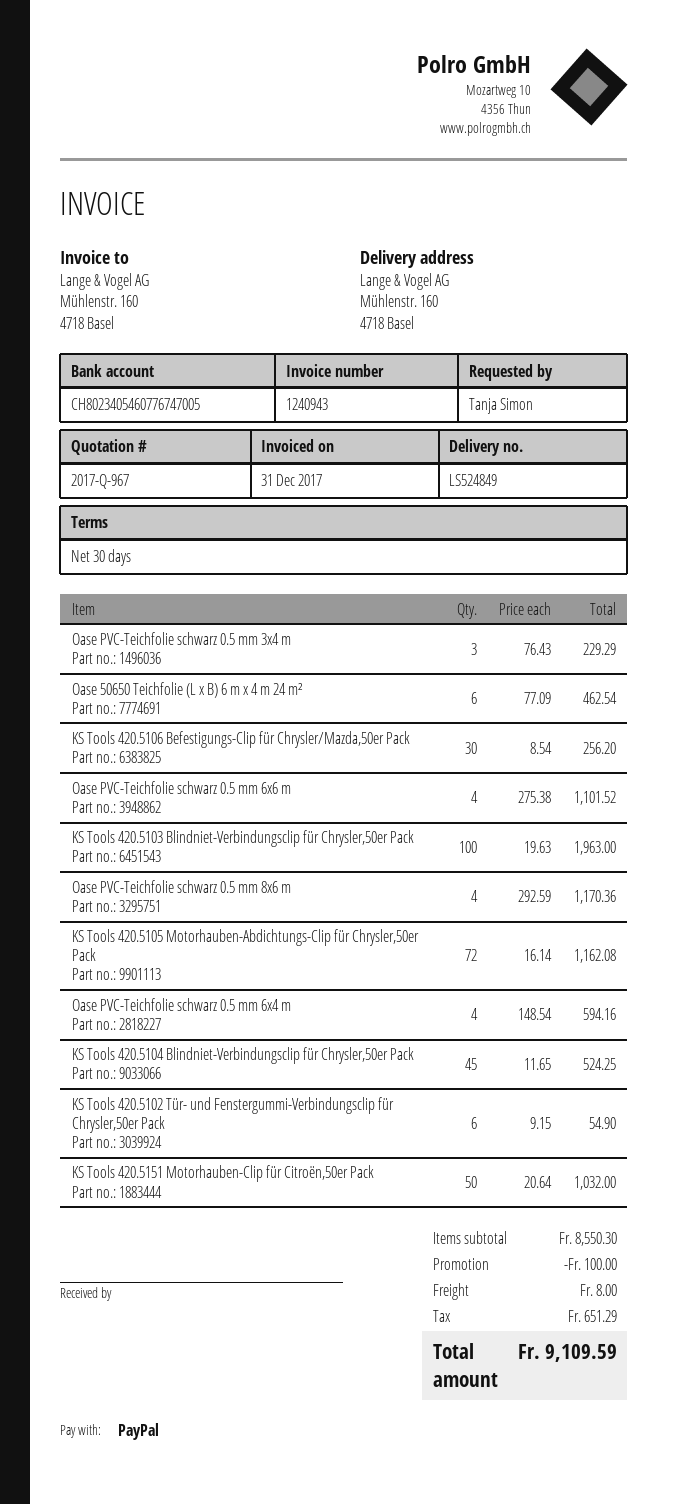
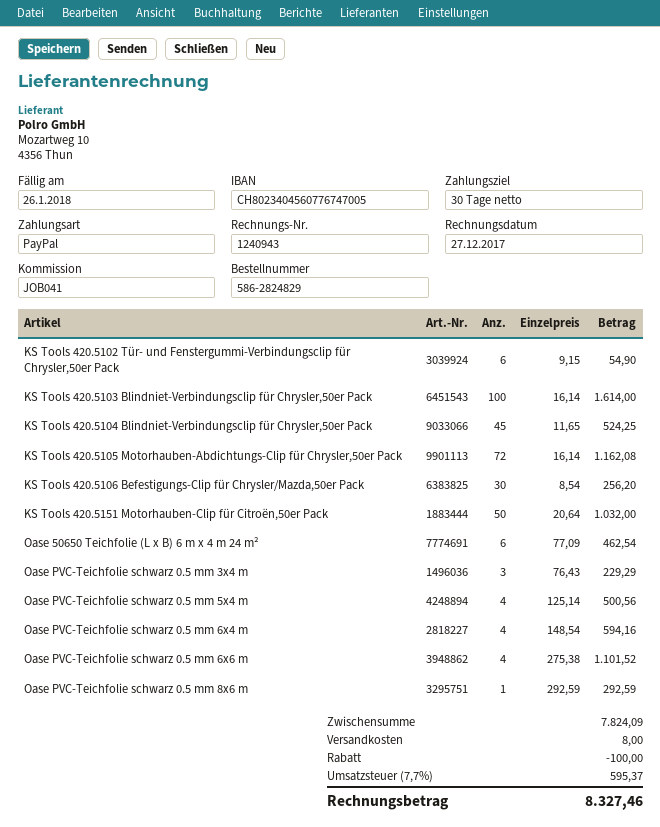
invoice date: 2017-12-31 -> 2017-12-27
bank account: CH8023405460776747005 -> CH8023404560776747005
KS Tools 420.5103 Blindniet-Verbindungsclip für Chrysler,50er Pack: 100 x 19.63 = 1963.00 -> 100 x 16.14 = 1614.00
Oase PVC-Teichfolie schwarz 0.5 mm 8x6 m: 4 x 292.59 = 1170.36 -> 1 x 292.59 = 292.59
Oase PVC-Teichfolie schwarz 0.5 mm 5x4 m: none -> 4 x 125.14 = 500.56
subtotal: 8550.30 -> 7824.09
tax: 651.29 -> 595.37
total: 9109.59 -> 8327.46

